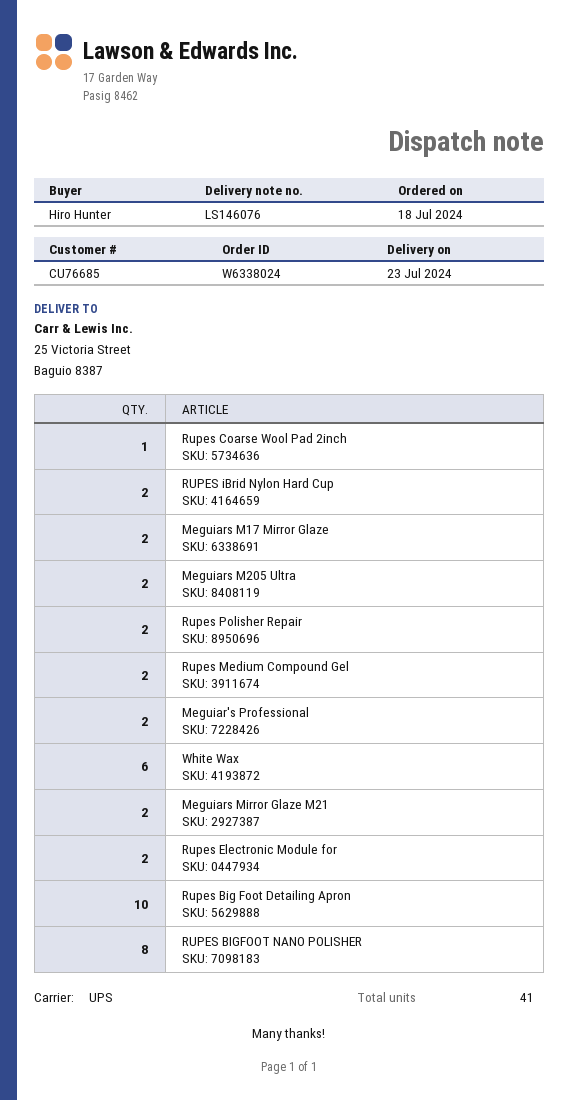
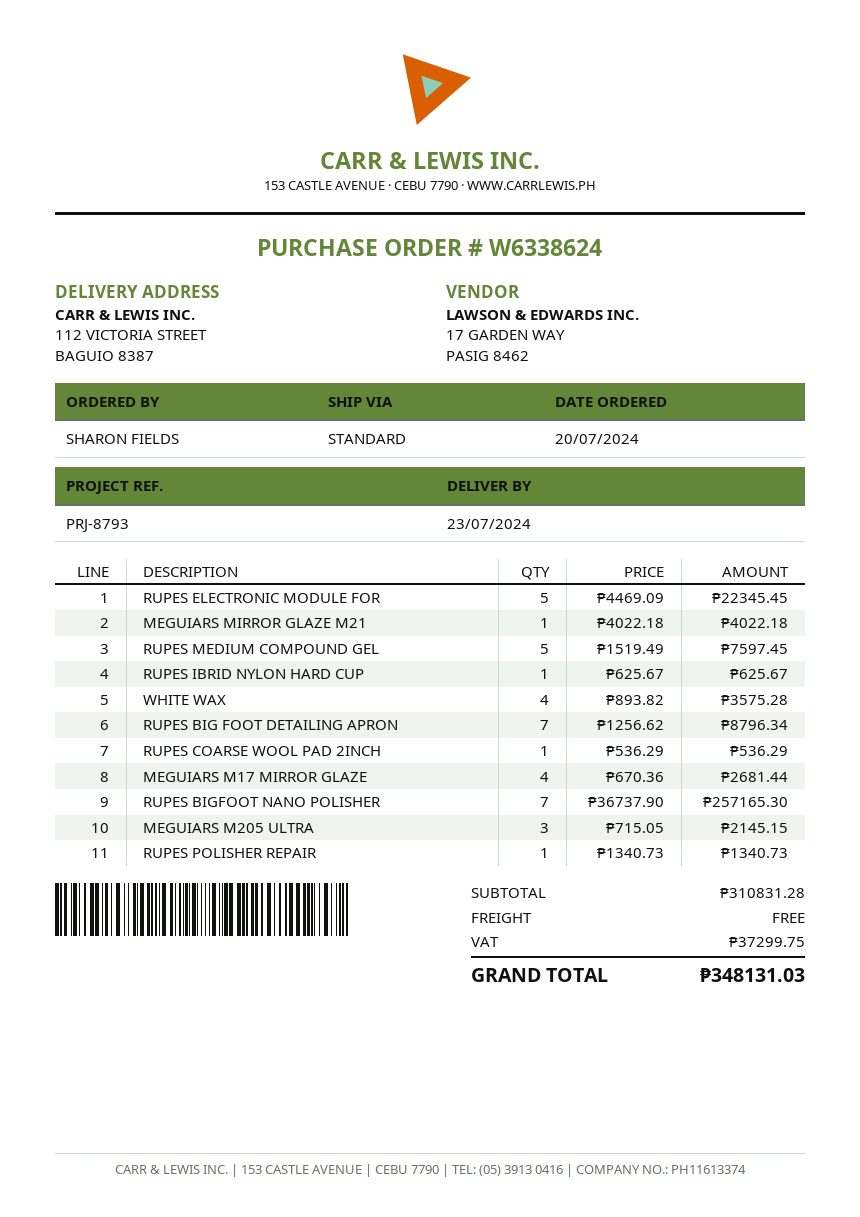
order number: W6338024 -> W6338624
order date: 2024-07-18 -> 2024-07-20
ordered by: Hiro Hunter -> SHARON FIELDS
shipping method: UPS -> standard
ship to: 25 Victoria Street, Baguio 8387 -> 112 VICTORIA STREET, BAGUIO 8387
RUPES iBrid Nylon Hard Cup: 2 -> 1
Meguiars M17 Mirror Glaze: 2 -> 4
Meguiars M205 Ultra: 2 -> 3
Rupes Polisher Repair: 2 -> 1
Rupes Medium Compound Gel: 2 -> 5
Meguiar's Professional: 2 -> none
White Wax: 6 -> 4
Meguiars Mirror Glaze M21: 2 -> 1
Rupes Electronic Module for: 2 -> 5
Rupes Big Foot Detailing Apron: 10 -> 7
RUPES BIGFOOT NANO POLISHER: 8 -> 7

